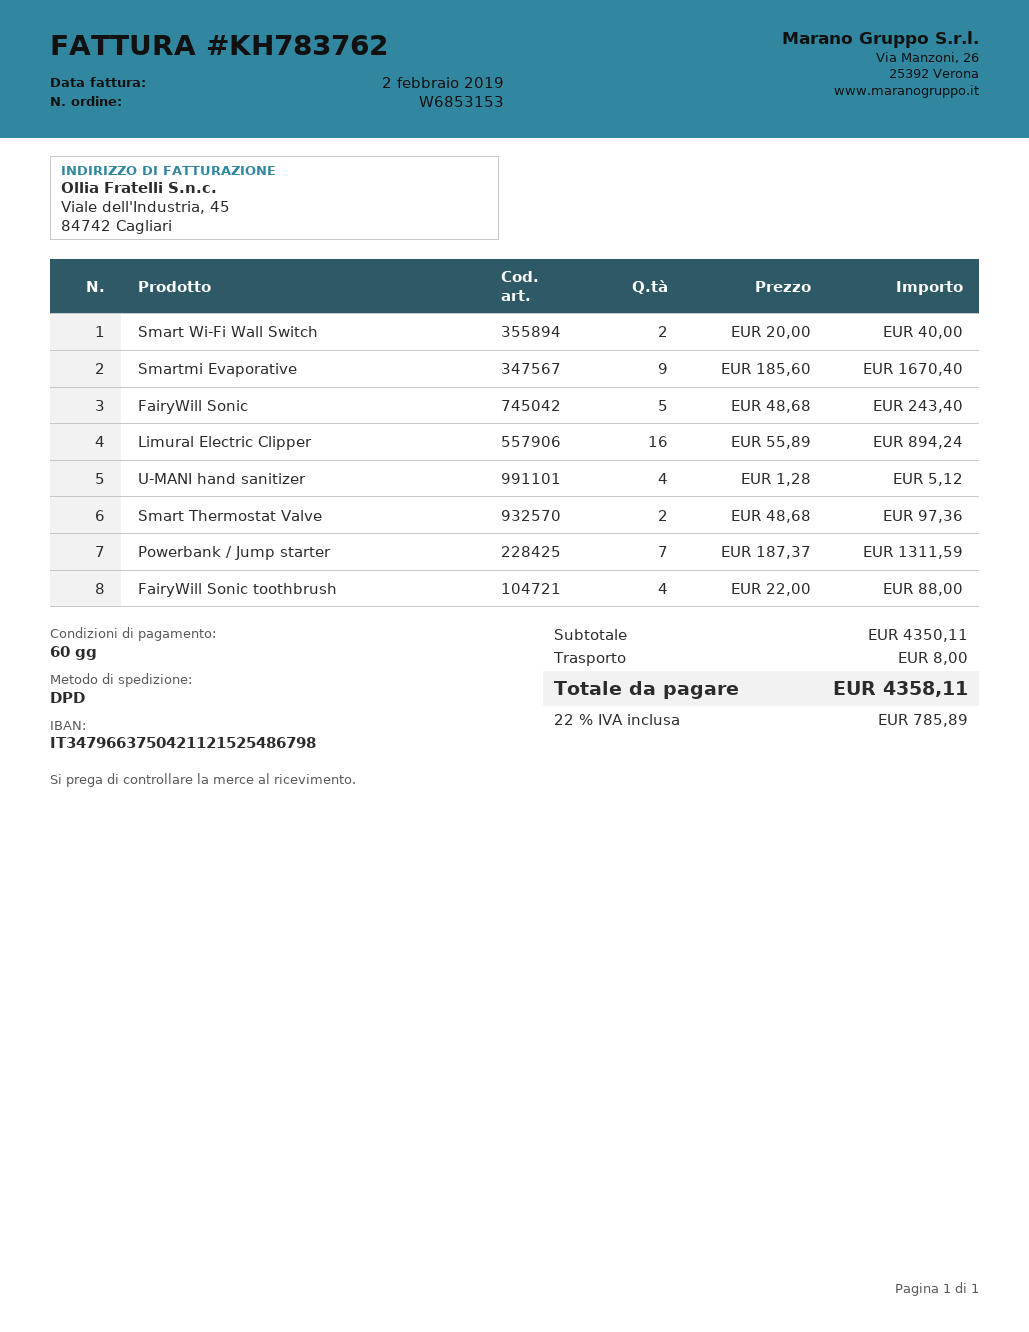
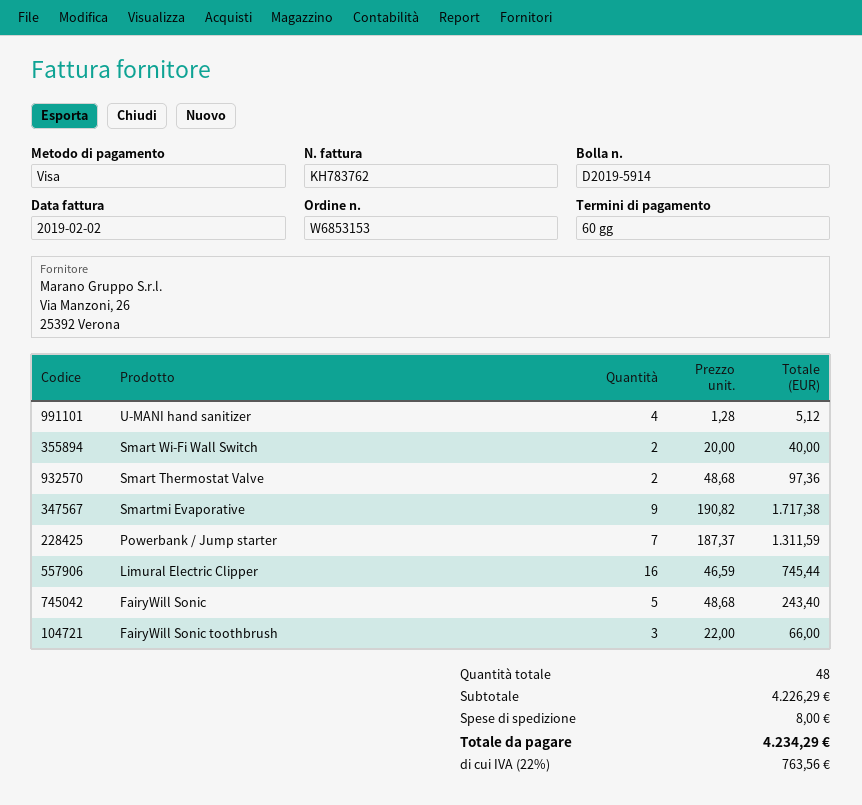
Smartmi Evaporative: 9 x 185.60 = 1670.40 -> 9 x 190.82 = 1717.38
Limural Electric Clipper: 16 x 55.89 = 894.24 -> 16 x 46.59 = 745.44
FairyWill Sonic toothbrush: 4 x 22.00 = 88.00 -> 3 x 22.00 = 66.00
subtotal: 4350.11 -> 4226.29
tax: 22% = 785.89 -> 22% = 763.56
total: 4358.11 -> 4234.29

